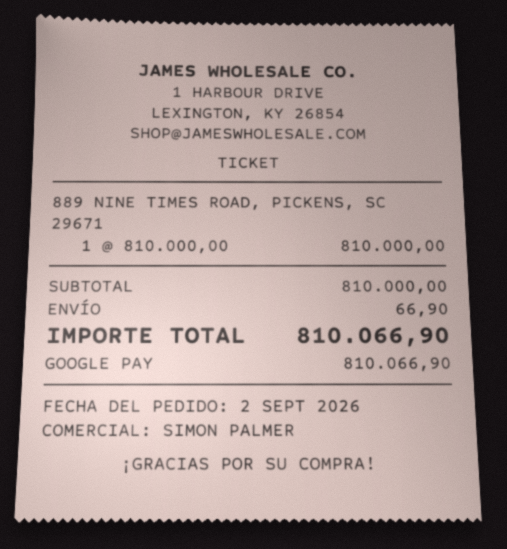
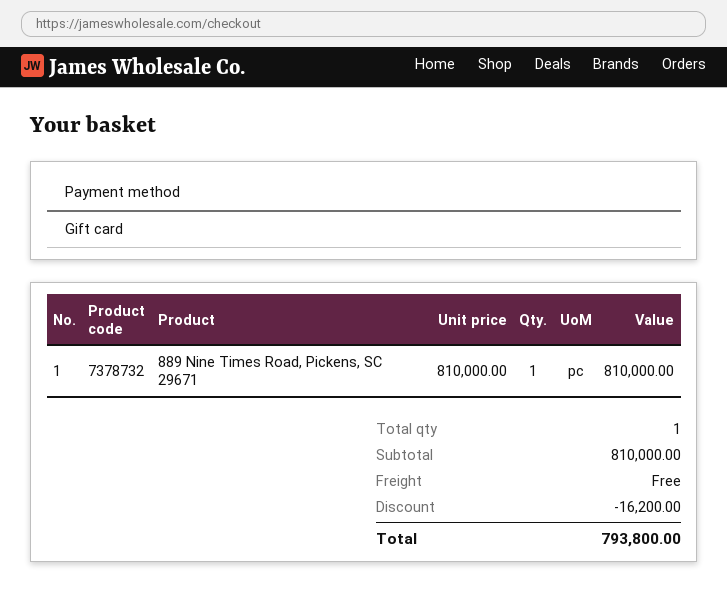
payment method: Google Pay -> gift card
discount: none -> 16200.00
shipping: 66.90 -> 0.00
total: 810066.90 -> 793800.00

